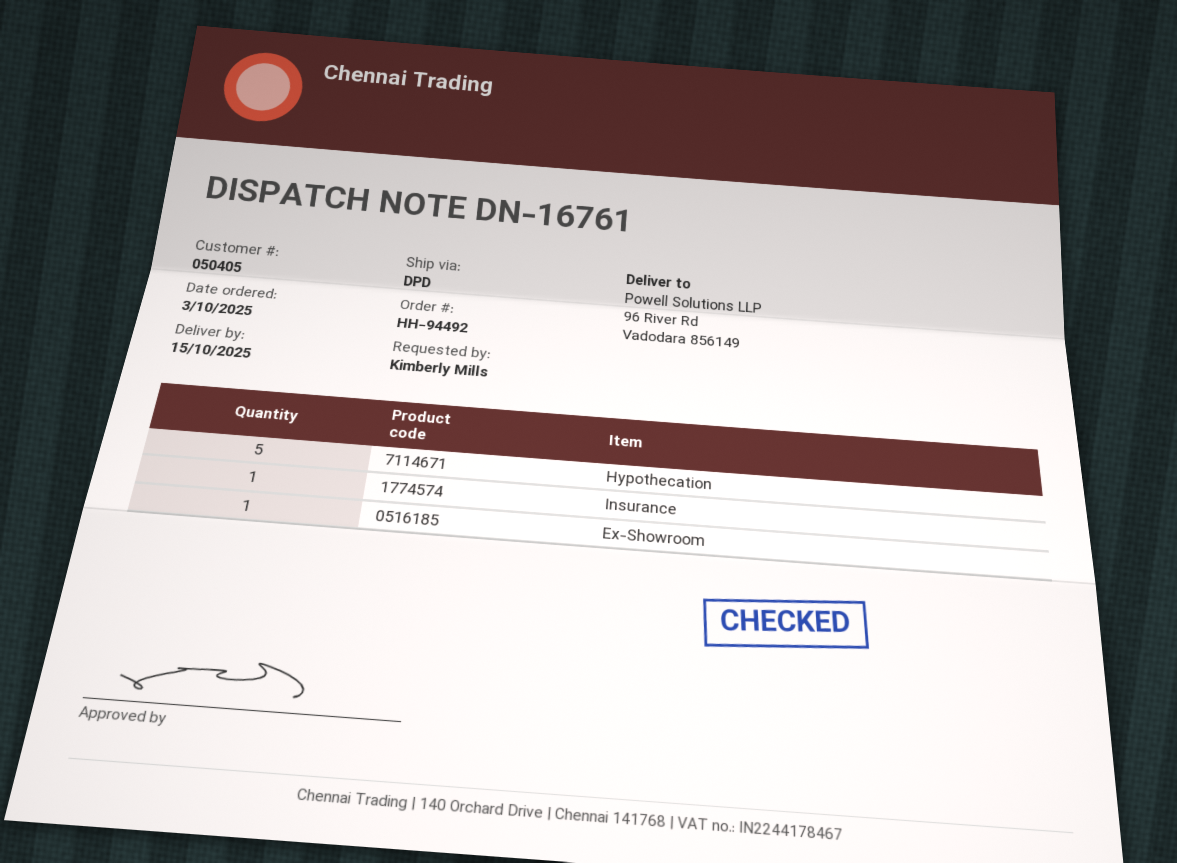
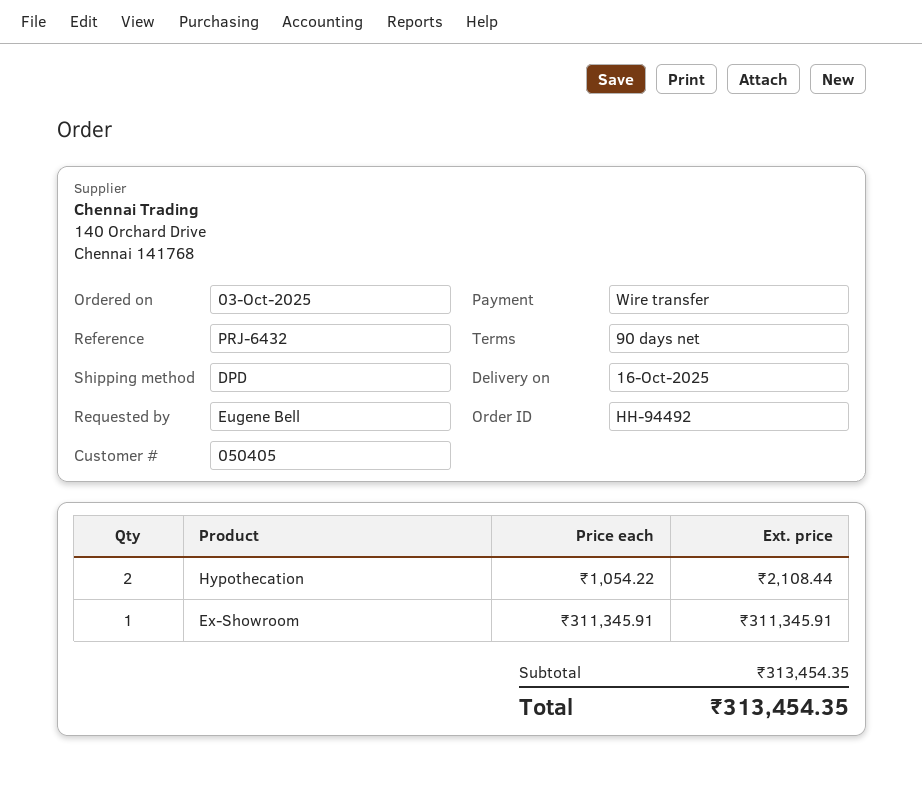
delivery date: 2025-10-15 -> 2025-10-16
ordered by: Kimberly Mills -> Eugene Bell
Hypothecation: 5 -> 2
Insurance: 1 -> none

